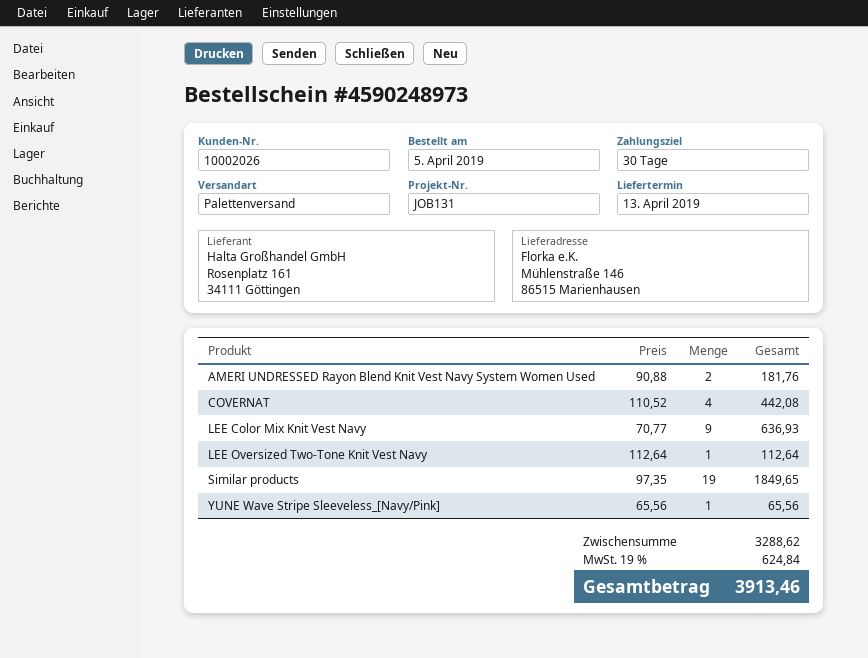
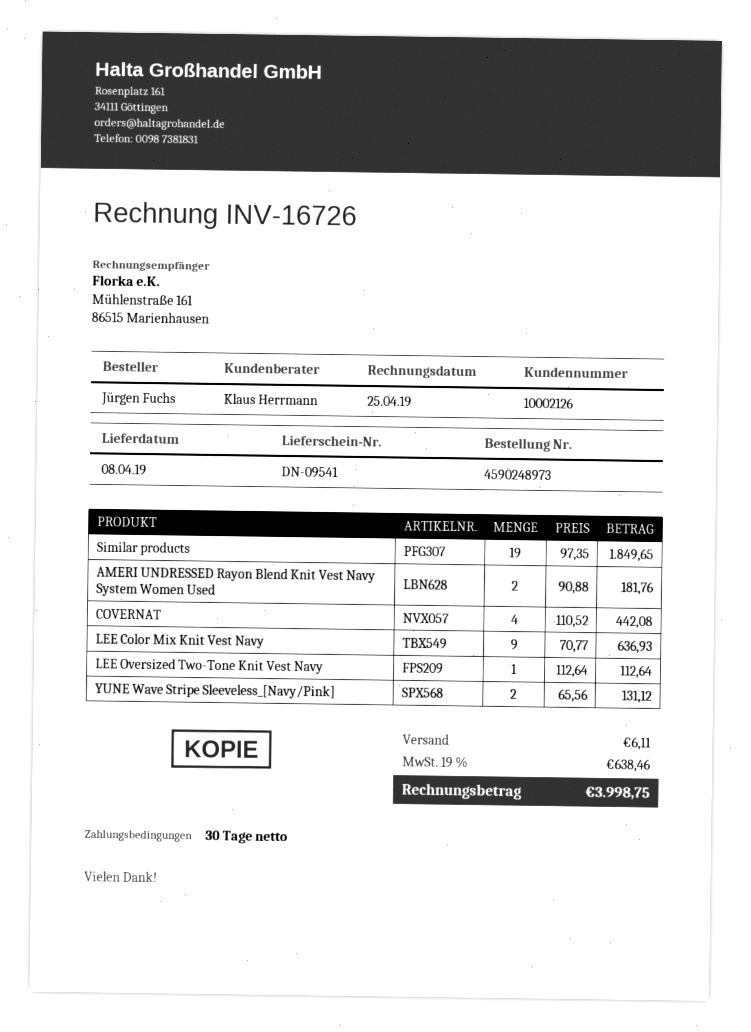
delivery date: 2019-04-13 -> 2019-04-08
customer number: 10002026 -> 10002126
YUNE Wave Stripe Sleeveless_[Navy/Pink]: 1 x 65.56 = 65.56 -> 2 x 65.56 = 131.12
shipping: none -> 6.11
tax: 19% = 624.84 -> 19% = 638.46
total: 3913.46 -> 3998.75

